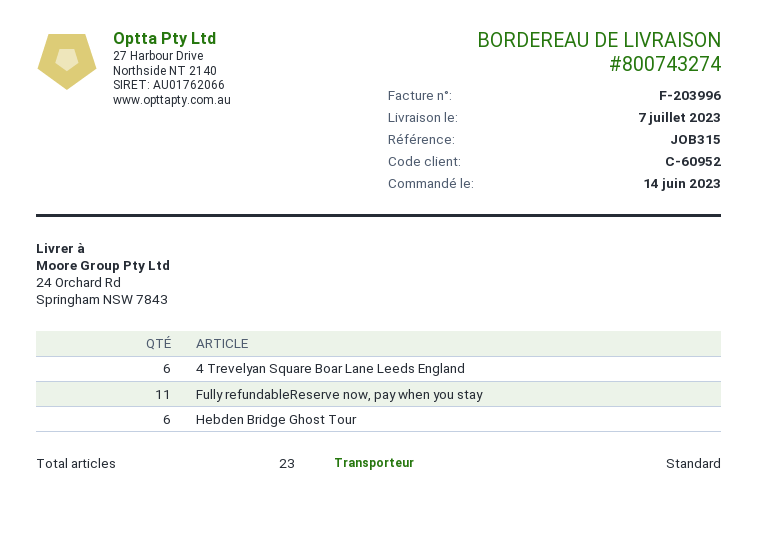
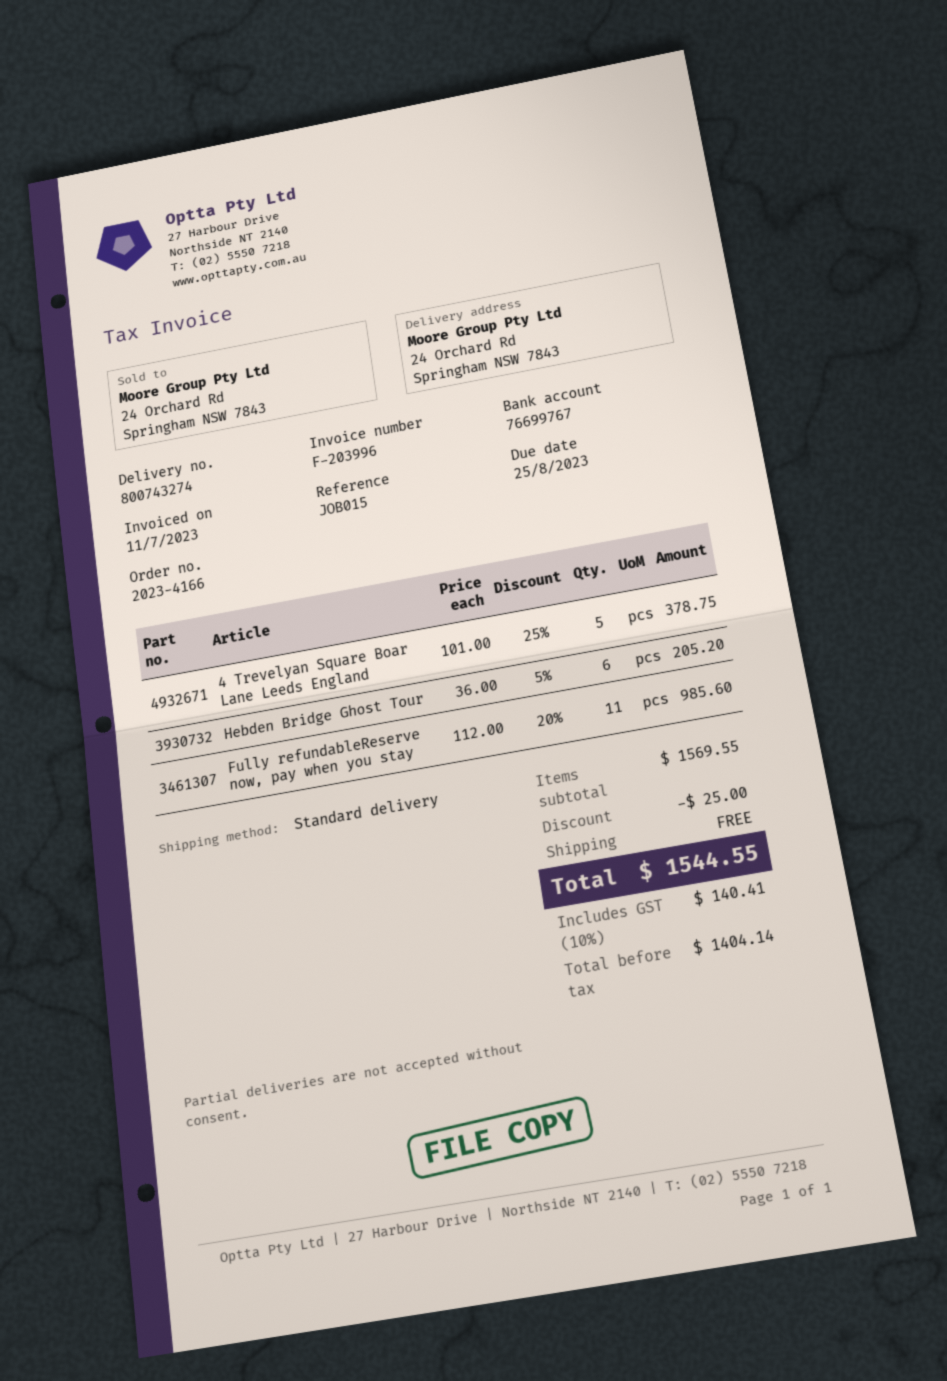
reference: JOB315 -> JOB015
4 Trevelyan Square Boar Lane Leeds England: 6 -> 5

